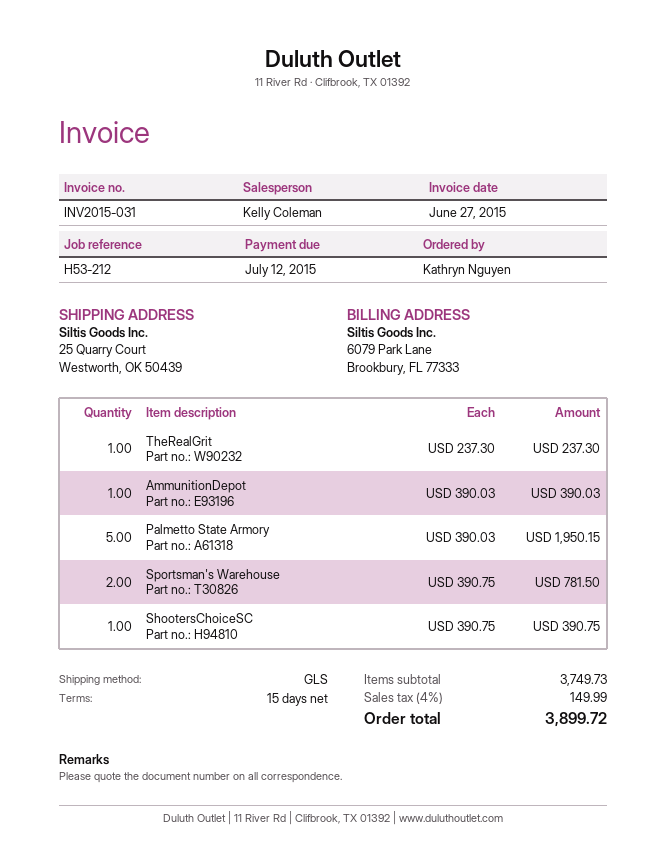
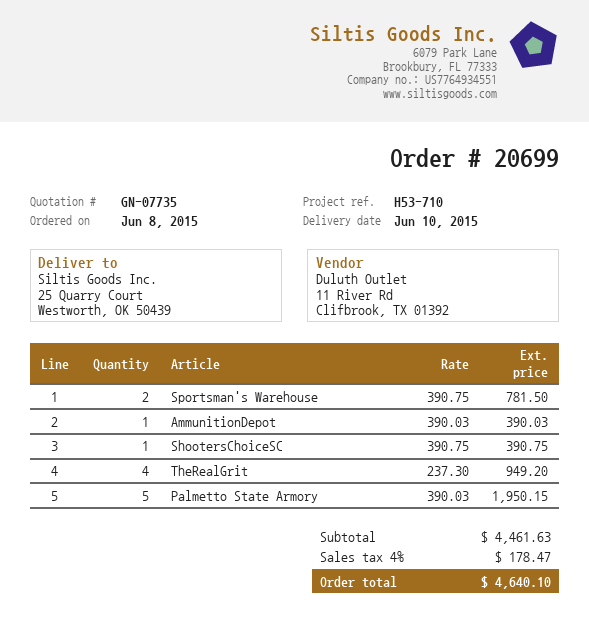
reference: H53-212 -> H53-710
TheRealGrit: 1 x 237.30 = 237.30 -> 4 x 237.30 = 949.20
subtotal: 3749.73 -> 4461.63
tax: 4% = 149.99 -> 4% = 178.47
total: 3899.72 -> 4640.10

